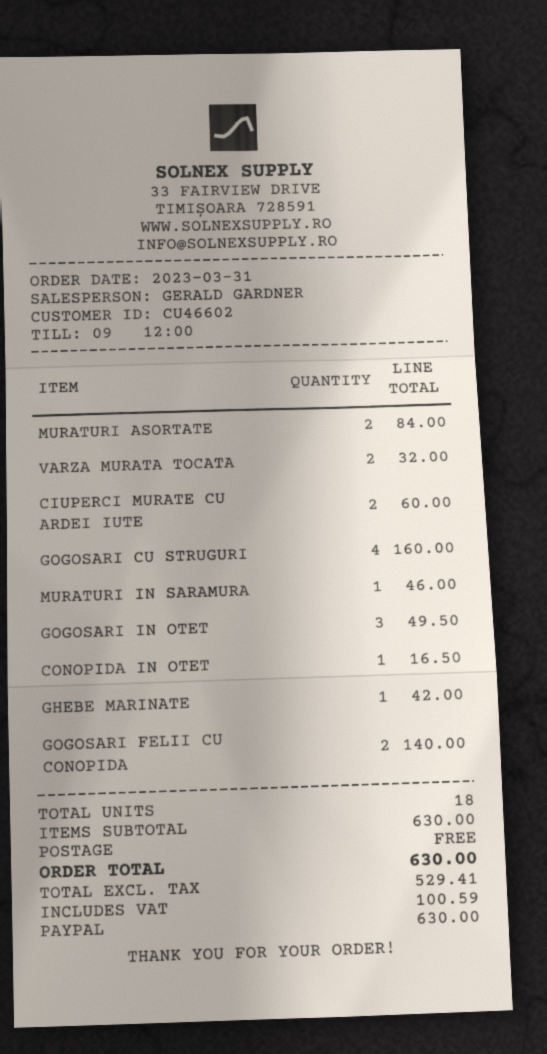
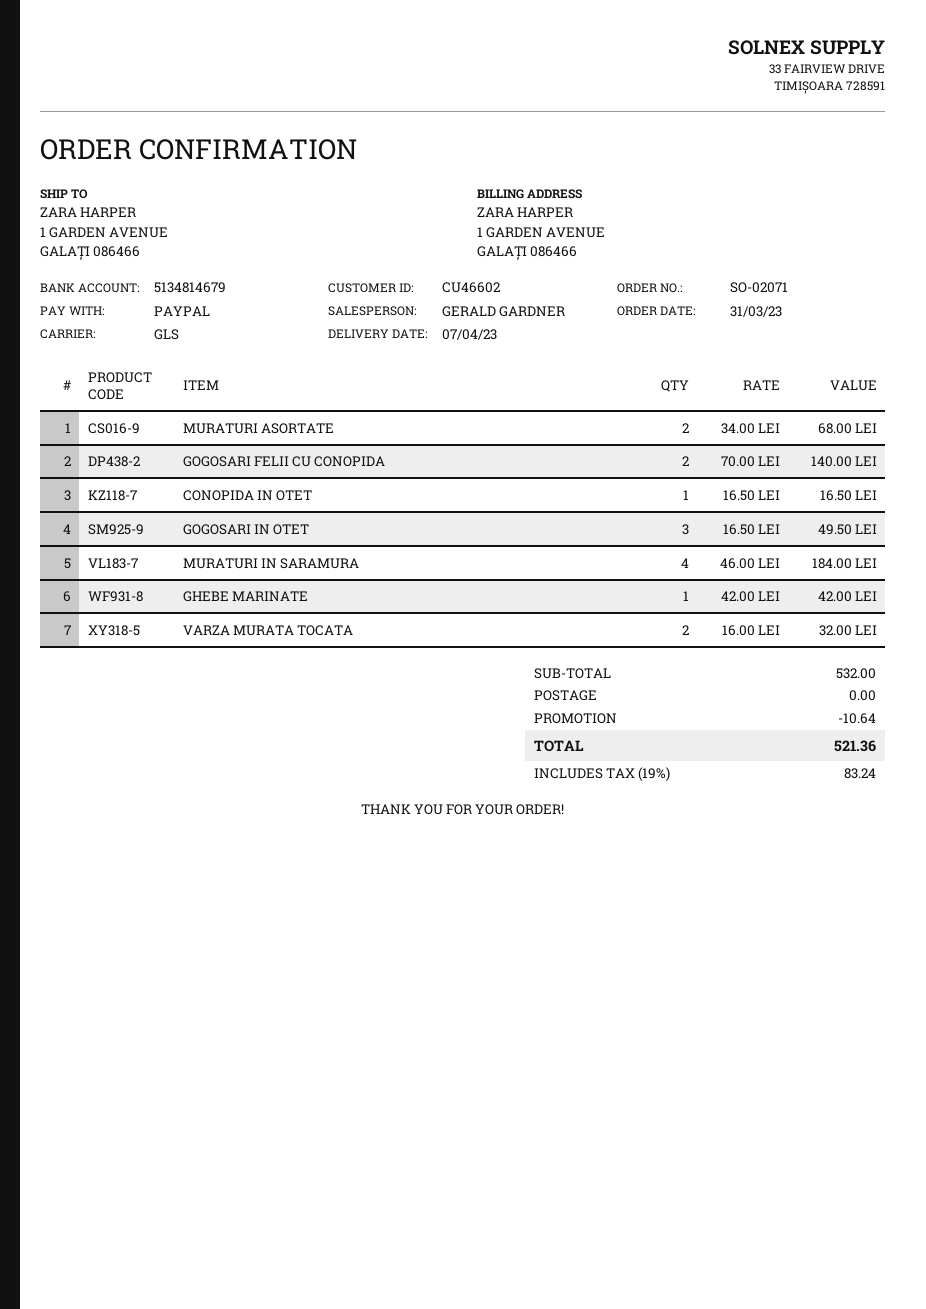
MURATURI ASORTATE: 2 for 84.00 -> 2 for 68.00
CIUPERCI MURATE CU ARDEI IUTE: 2 for 60.00 -> none
GOGOSARI CU STRUGURI: 4 for 160.00 -> none
MURATURI IN SARAMURA: 1 for 46.00 -> 4 for 184.00
subtotal: 630.00 -> 532.00
discount: none -> 10.64
tax: 100.59 -> 83.24
total: 630.00 -> 521.36

